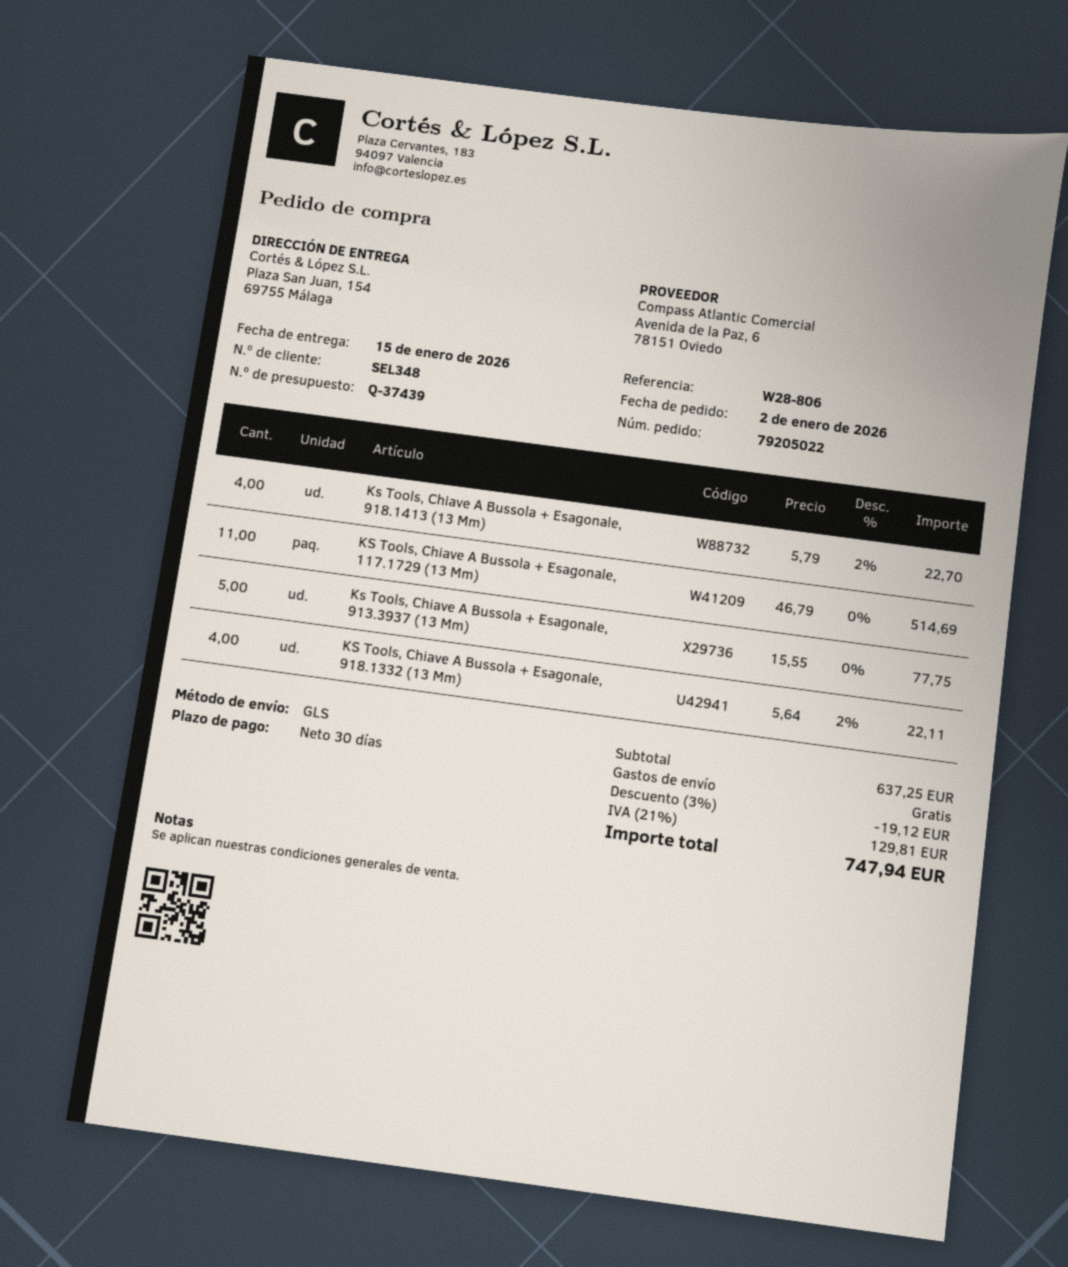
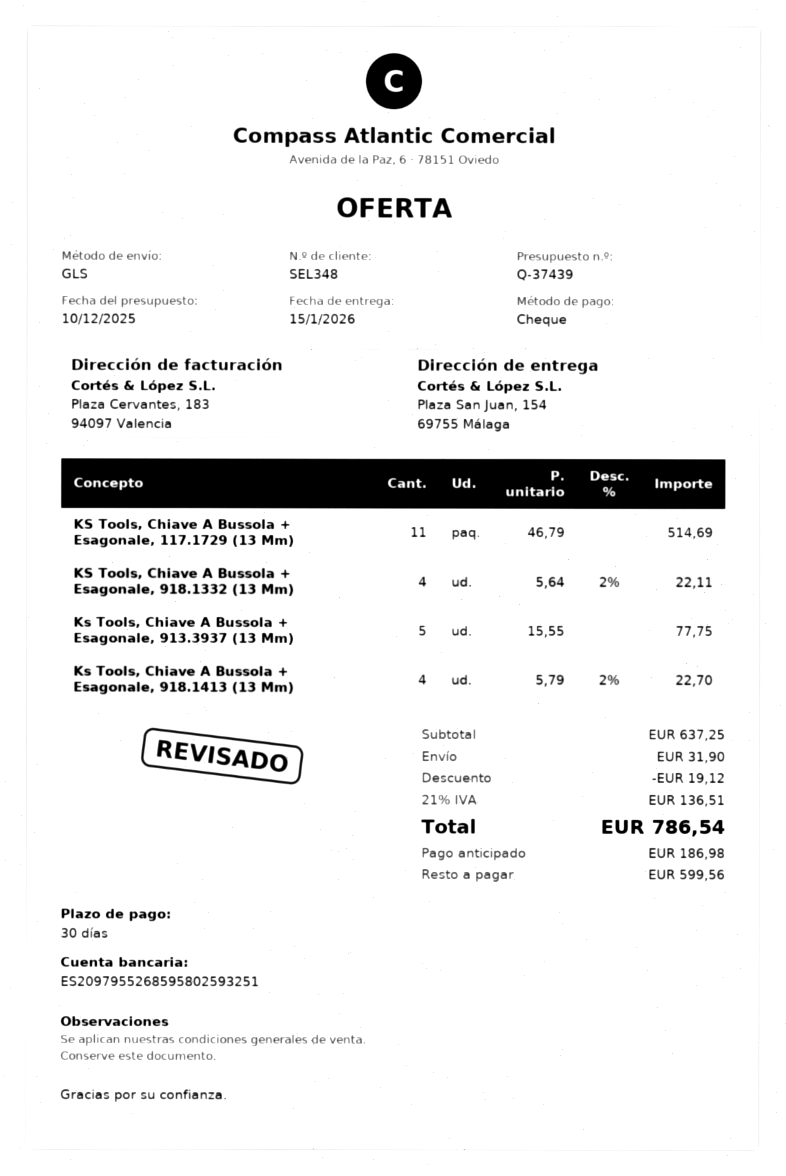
shipping: 0.00 -> 31.90
tax: 21% = 129.81 -> 21% = 136.51
total: 747.94 -> 786.54

